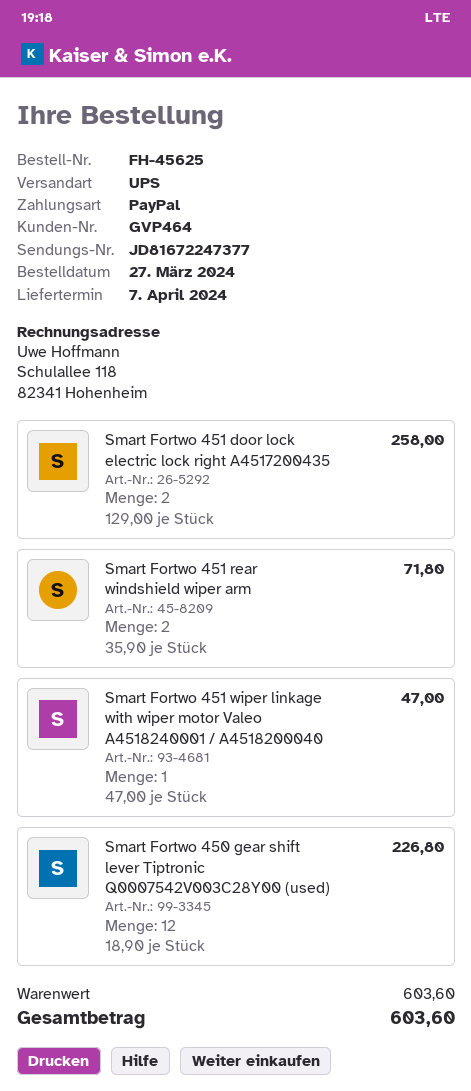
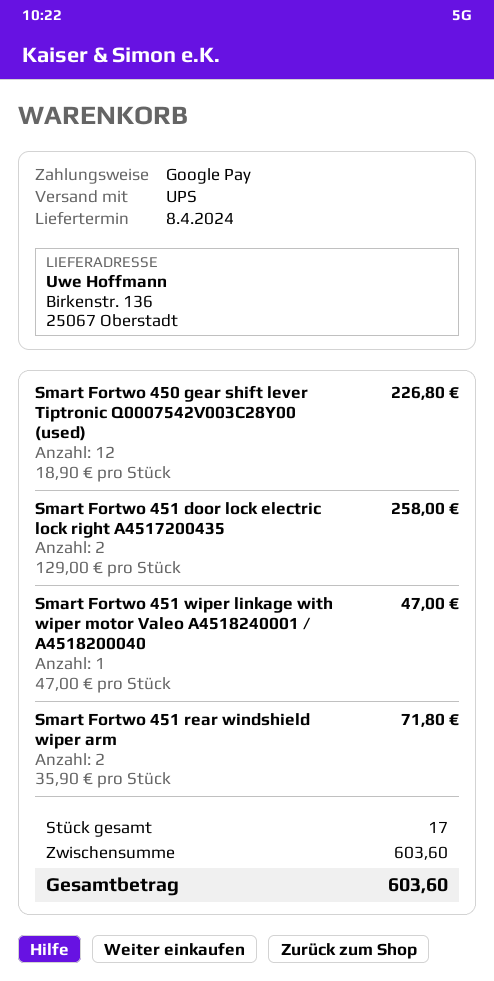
delivery date: 2024-04-07 -> 2024-04-08
payment method: PayPal -> Google Pay

